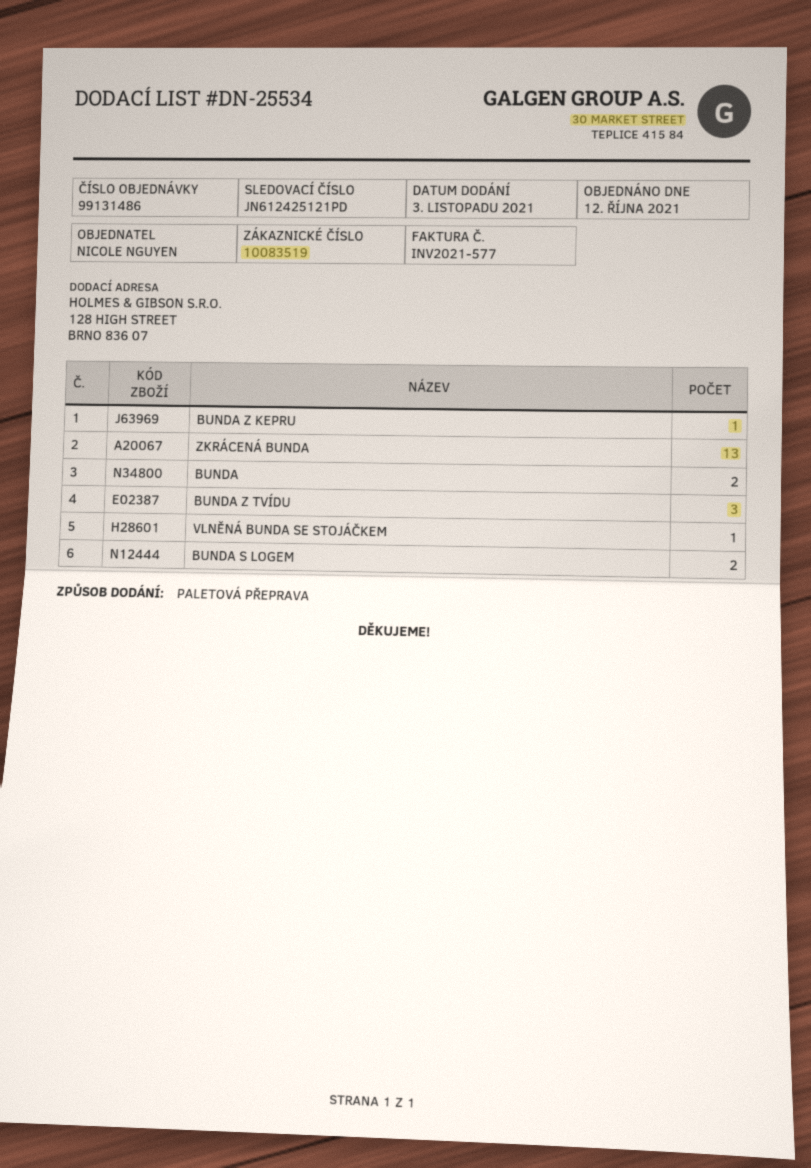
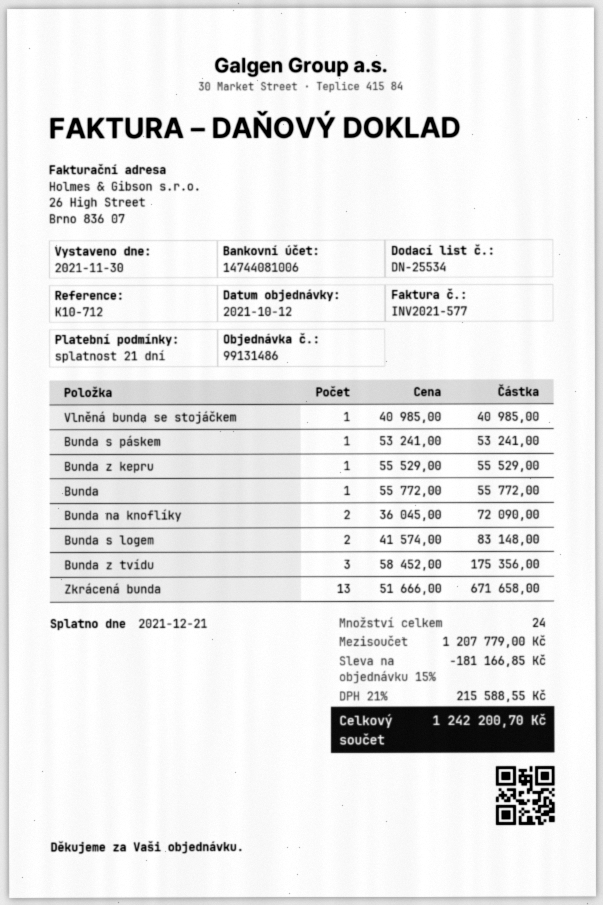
BUNDA: 2 -> 1
Bunda s páskem: none -> 1
Bunda na knoflíky: none -> 2

